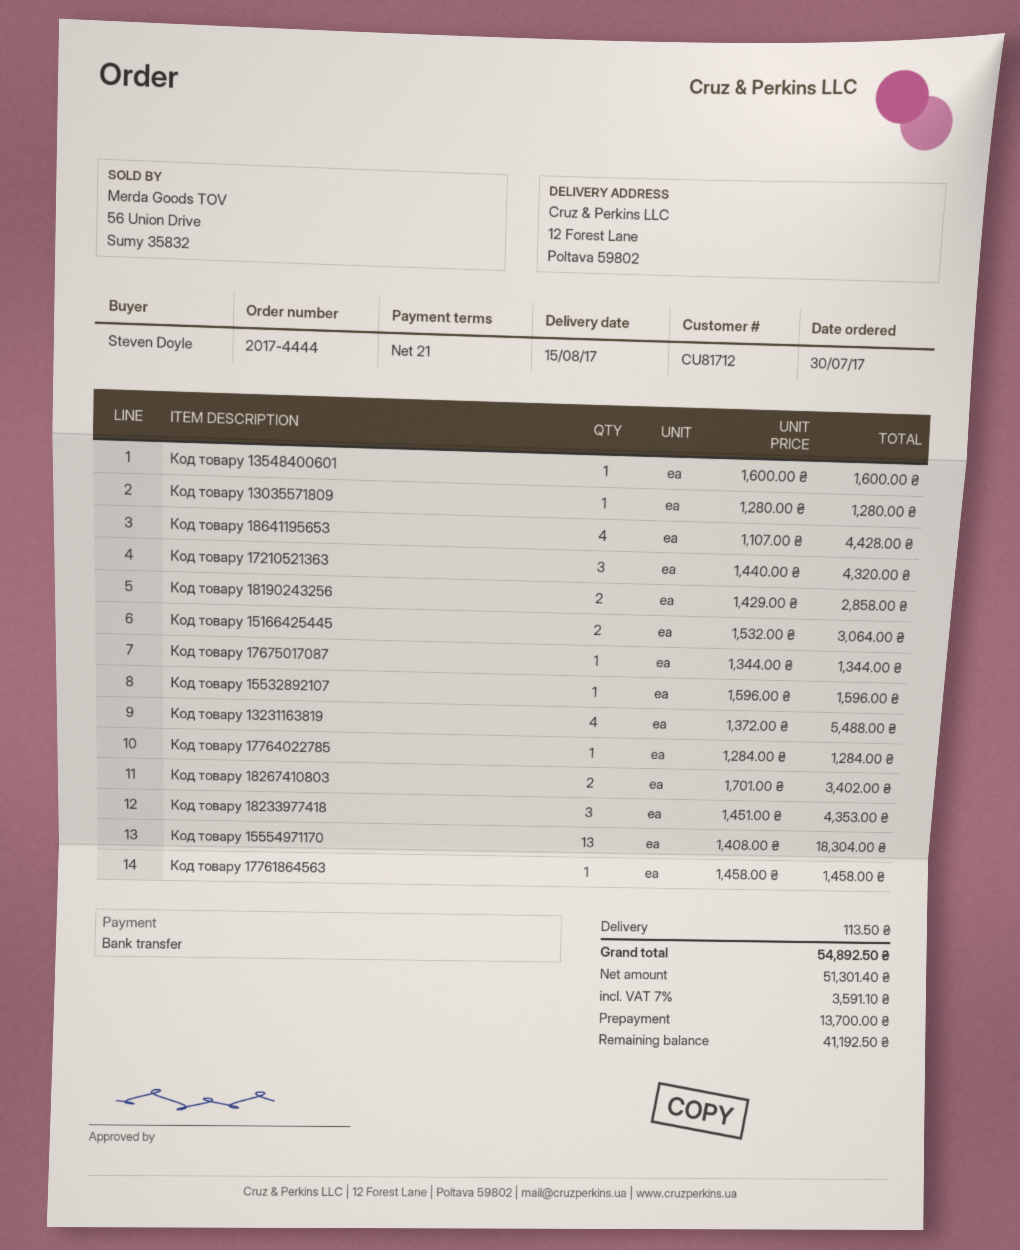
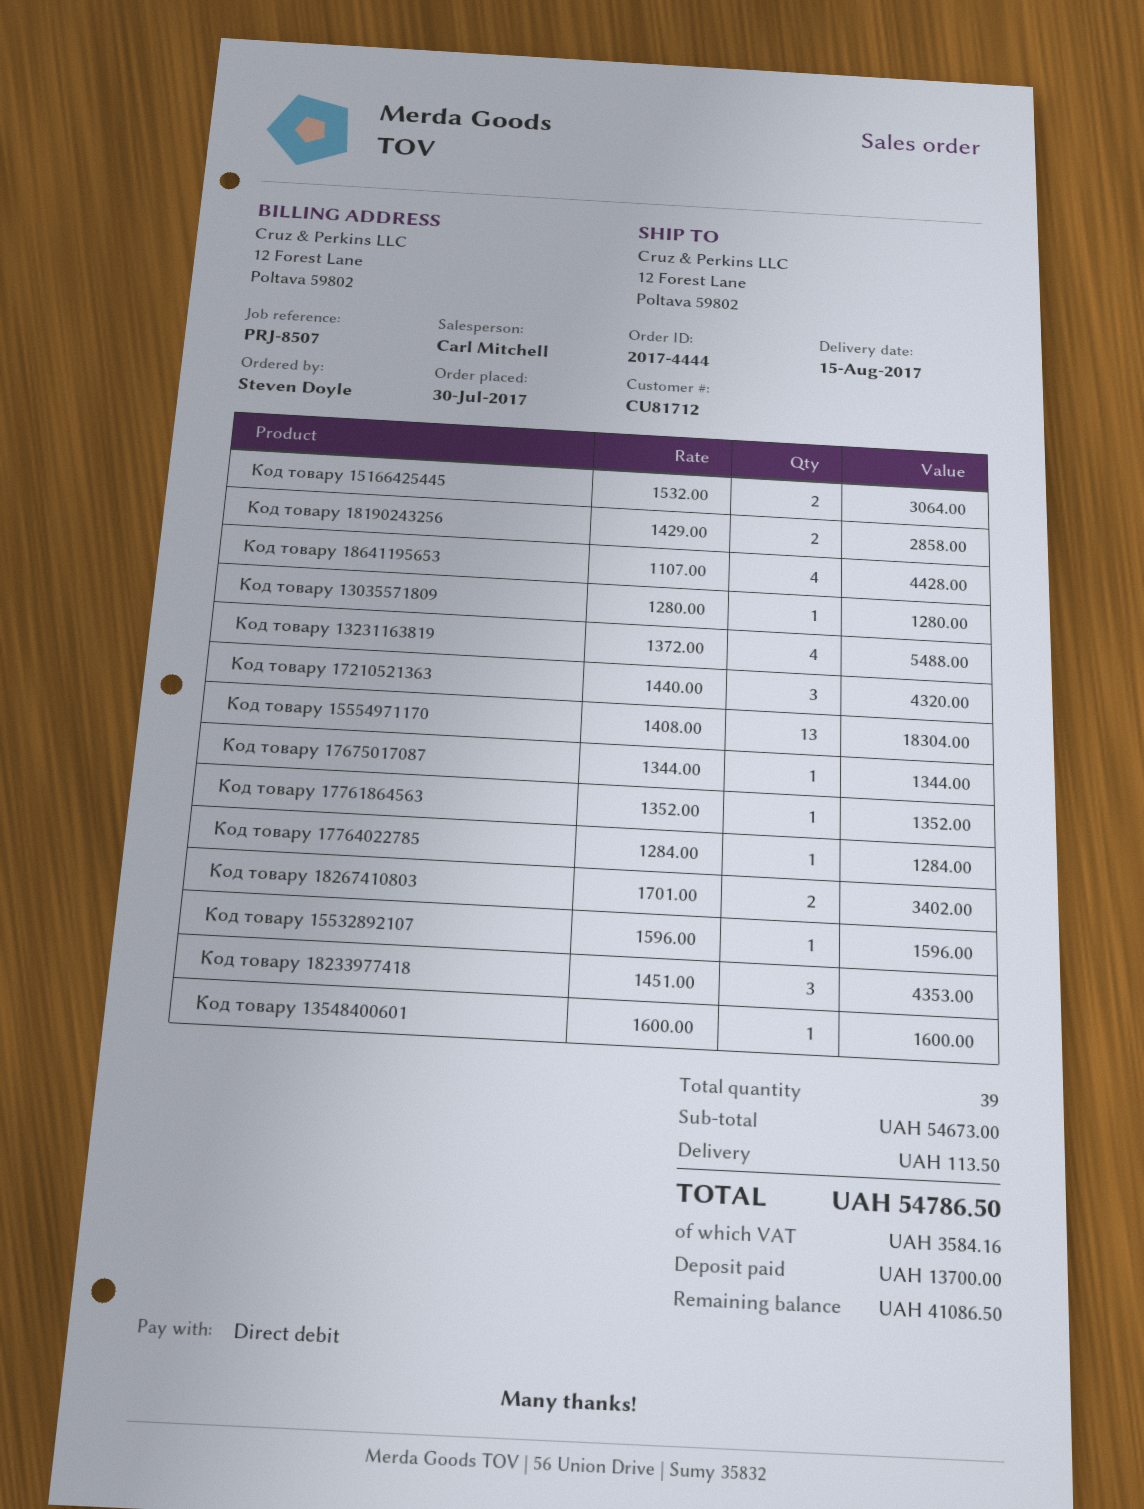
payment method: bank transfer -> direct debit
Код товару 17761864563: 1 x 1458.00 = 1458.00 -> 1 x 1352.00 = 1352.00
tax: 3591.10 -> 3584.16
total: 54892.50 -> 54786.50
balance: 41192.50 -> 41086.50

